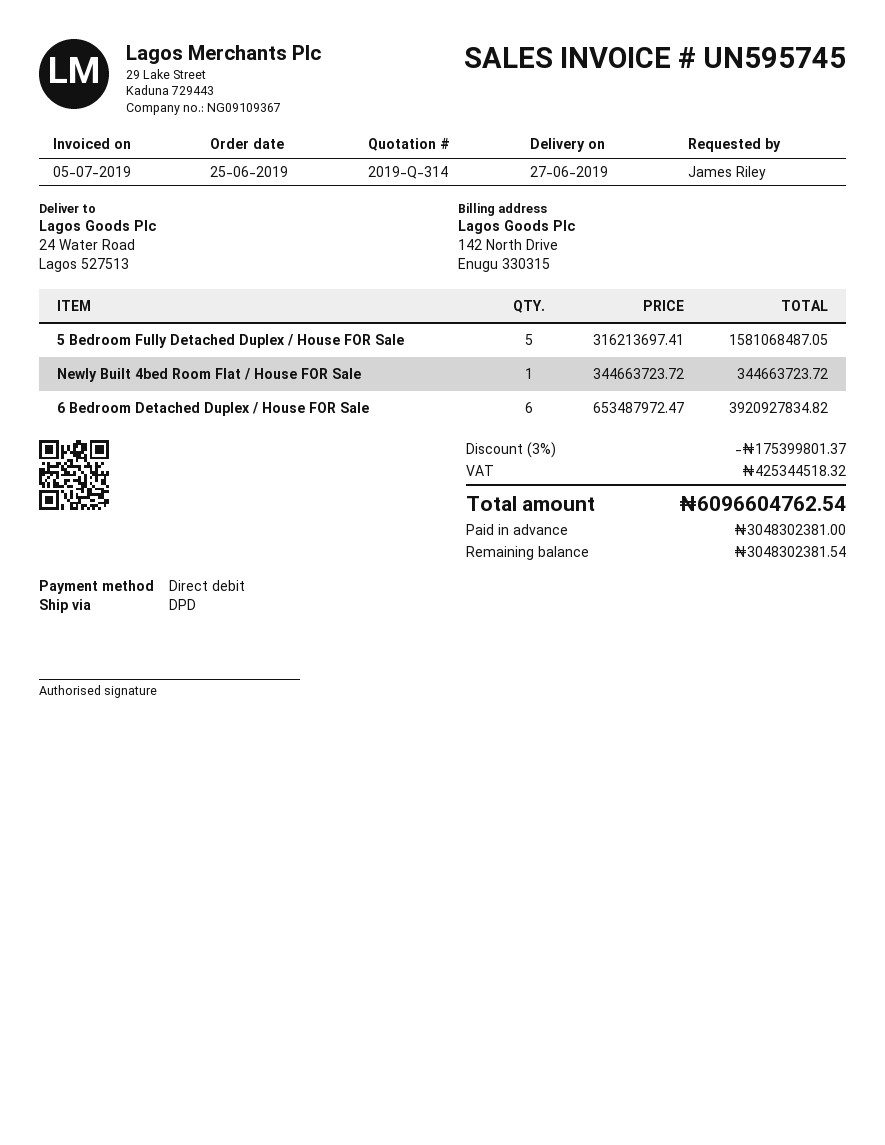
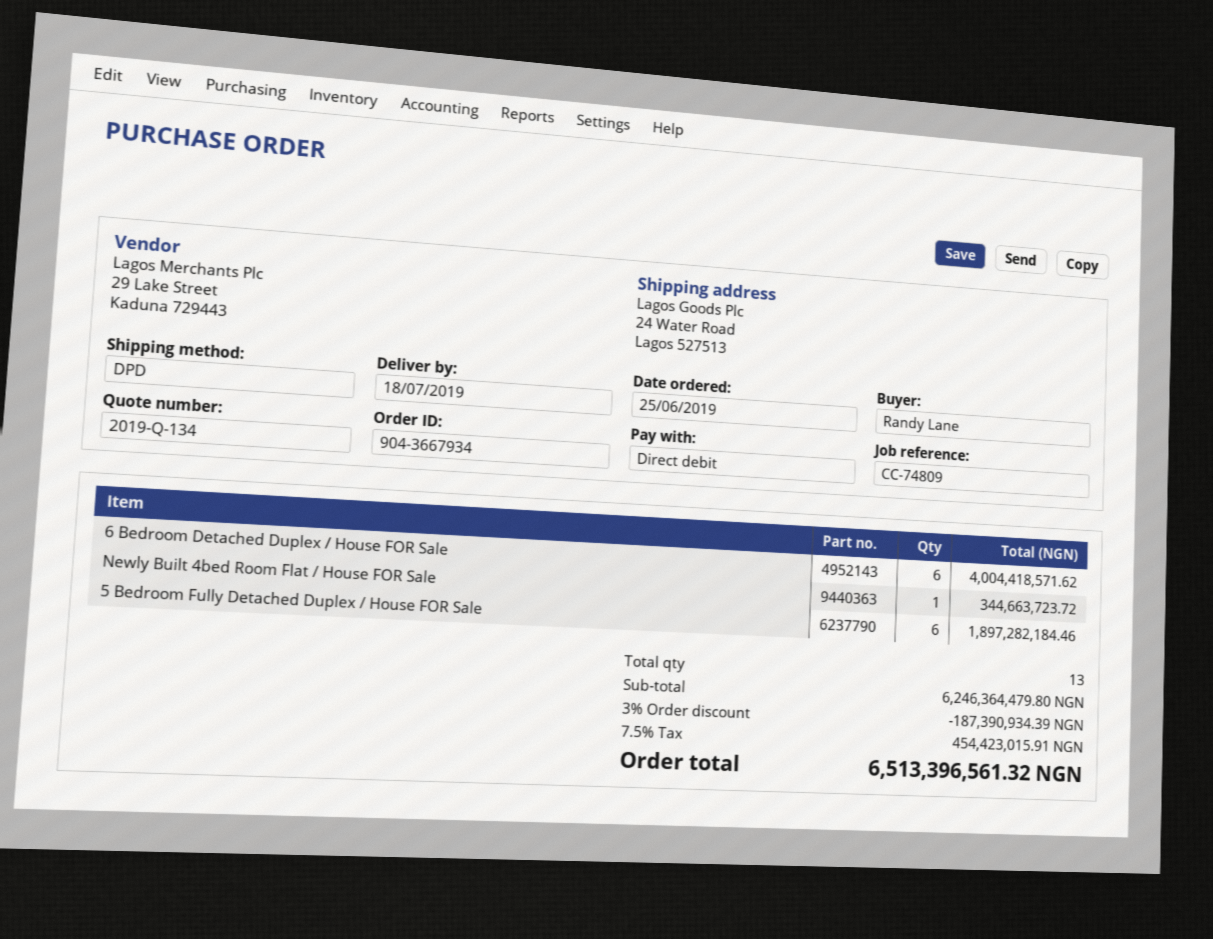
quote number: 2019-Q-314 -> 2019-Q-134
delivery date: 2019-06-27 -> 2019-07-18
ordered by: James Riley -> Randy Lane
5 Bedroom Fully Detached Duplex / House FOR Sale: 5 for 1581068487.05 -> 6 for 1897282184.46
6 Bedroom Detached Duplex / House FOR Sale: 6 for 3920927834.82 -> 6 for 4004418571.62
discount: 3% = 175399801.37 -> 3% = 187390934.39
tax: 425344518.32 -> 454423015.91
total: 6096604762.54 -> 6513396561.32

